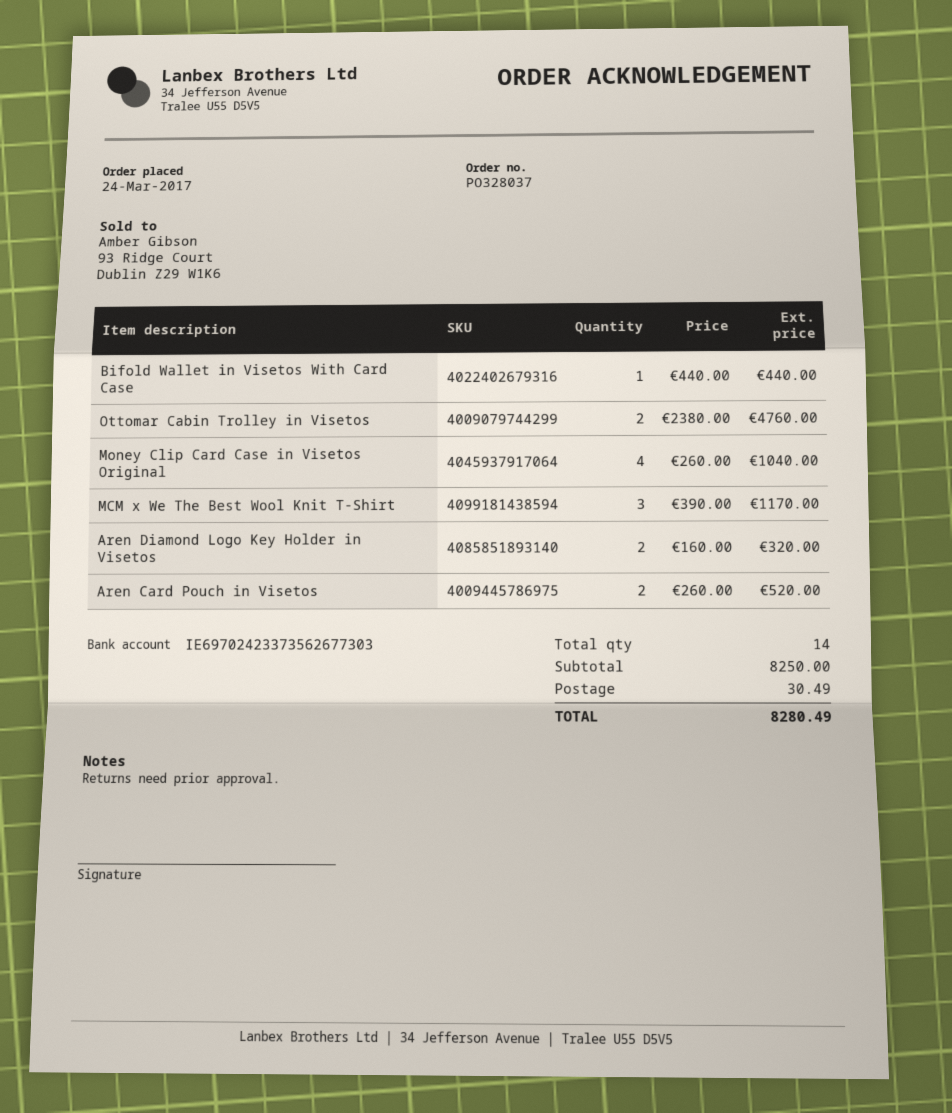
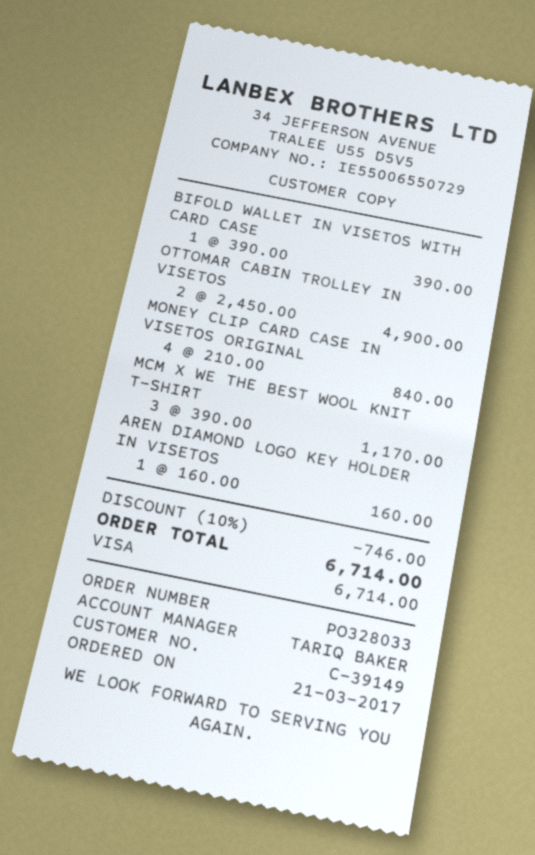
order number: PO328037 -> PO328033
order date: 2017-03-24 -> 2017-03-21
Bifold Wallet in Visetos With Card Case: 1 x 440.00 = 440.00 -> 1 x 390.00 = 390.00
Ottomar Cabin Trolley in Visetos: 2 x 2380.00 = 4760.00 -> 2 x 2450.00 = 4900.00
Money Clip Card Case in Visetos Original: 4 x 260.00 = 1040.00 -> 4 x 210.00 = 840.00
Aren Diamond Logo Key Holder in Visetos: 2 x 160.00 = 320.00 -> 1 x 160.00 = 160.00
Aren Card Pouch in Visetos: 2 x 260.00 = 520.00 -> none
discount: none -> 10% = 746.00
shipping: 30.49 -> none
total: 8280.49 -> 6714.00

